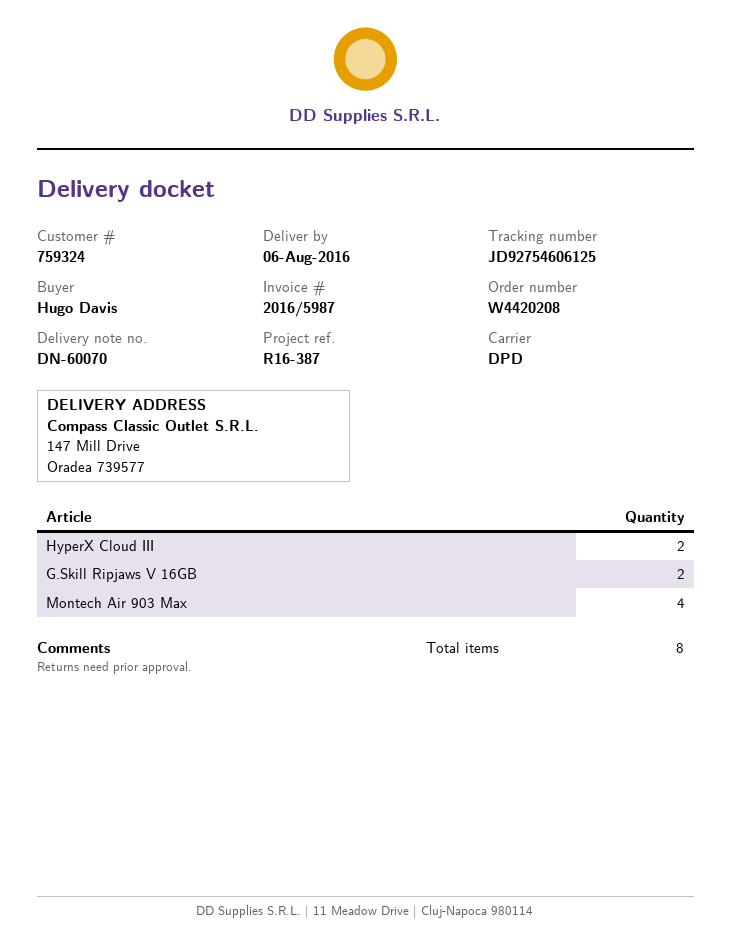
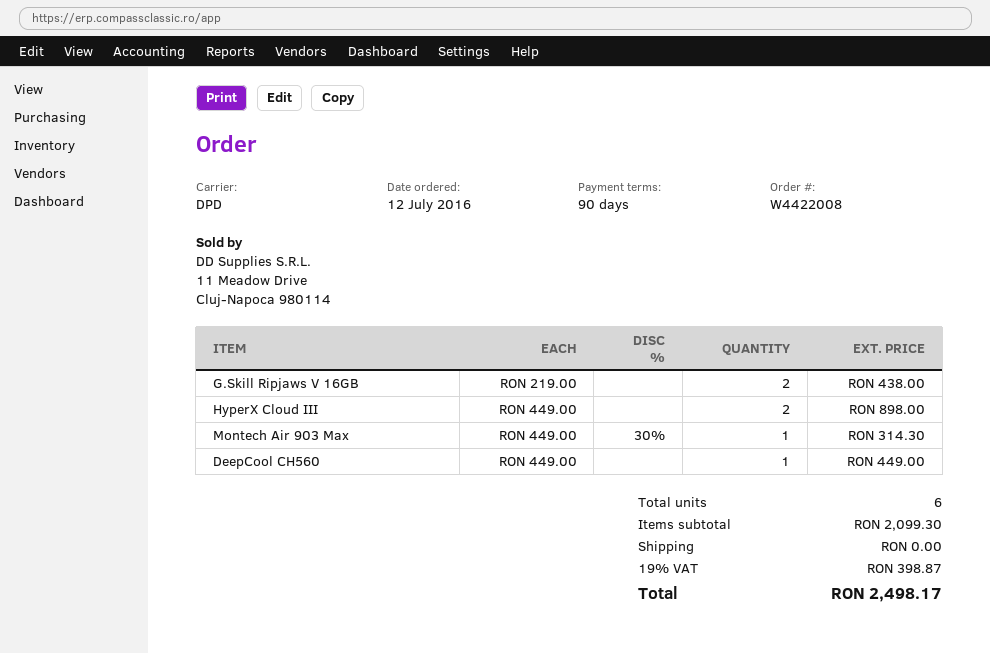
order number: W4420208 -> W4422008
Montech Air 903 Max: 4 -> 1
DeepCool CH560: none -> 1
total quantity: 8 -> 6

